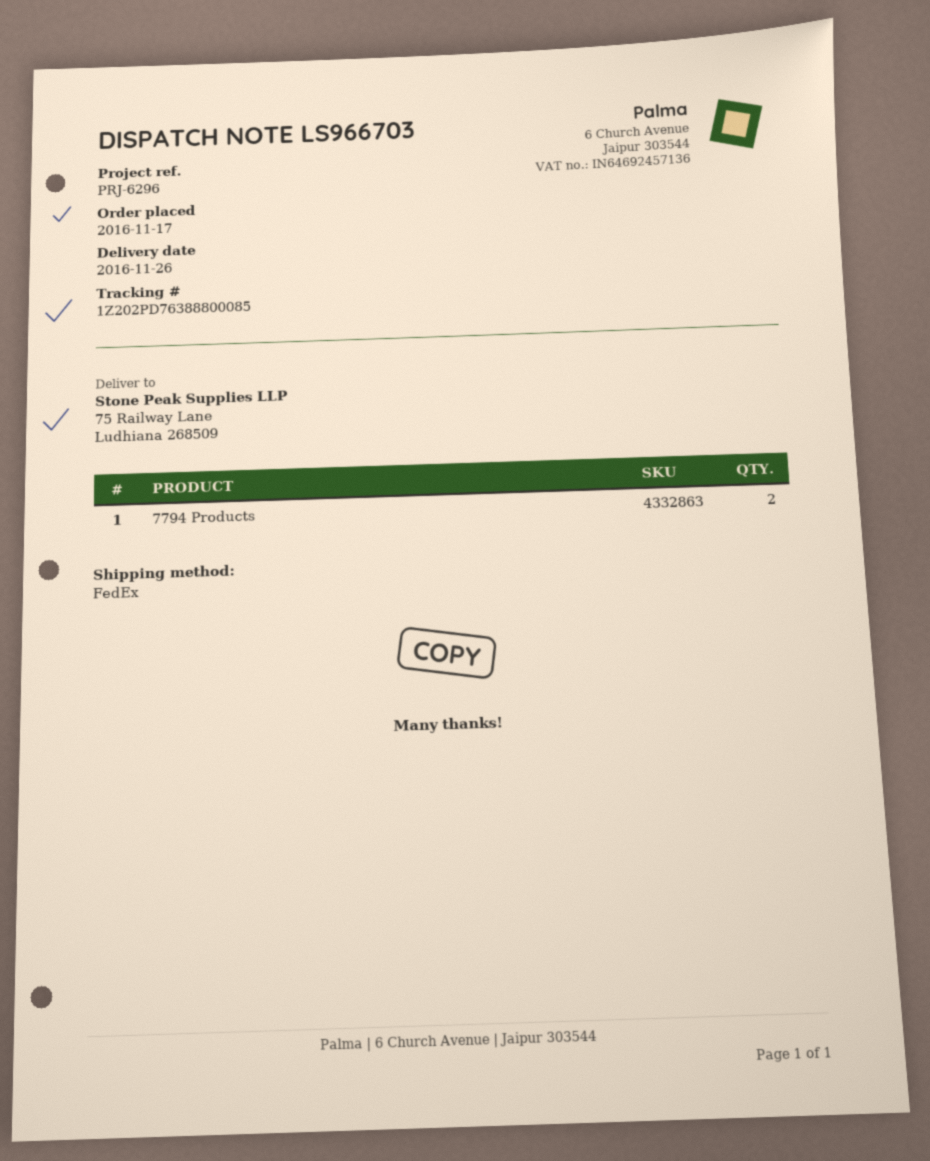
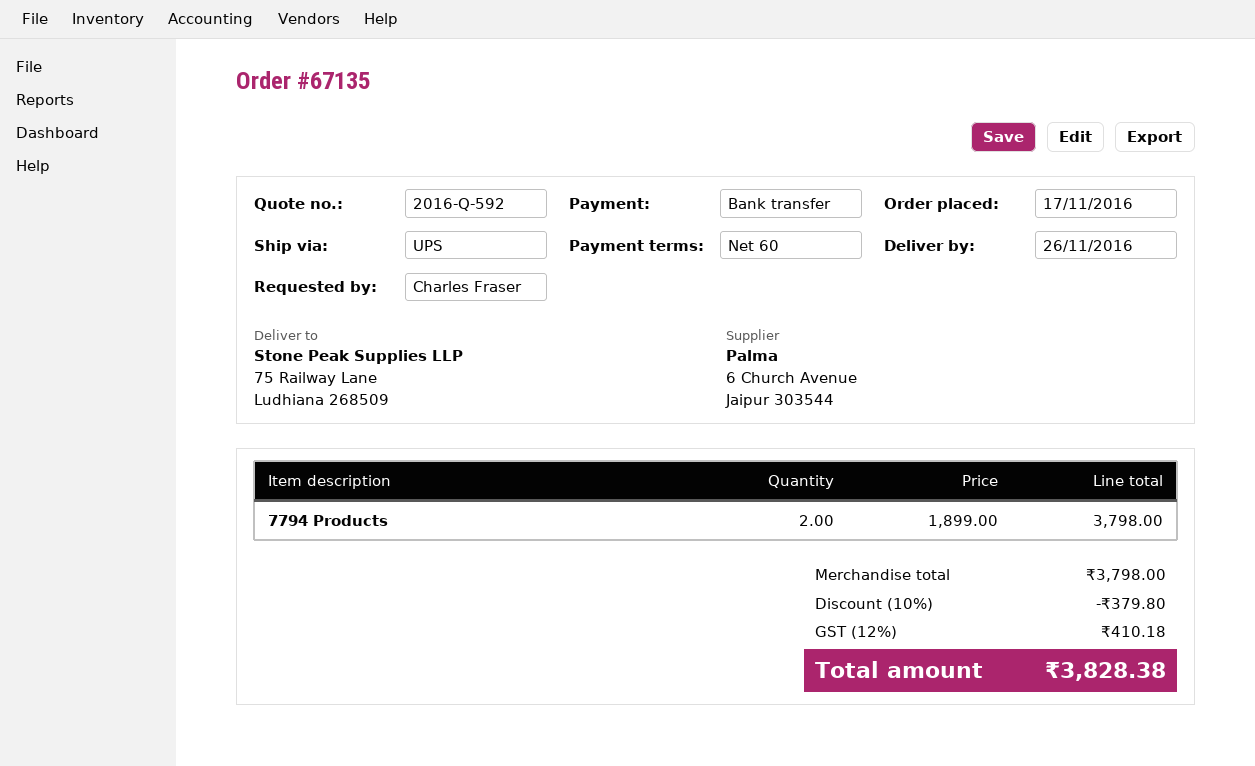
shipping method: FedEx -> UPS

